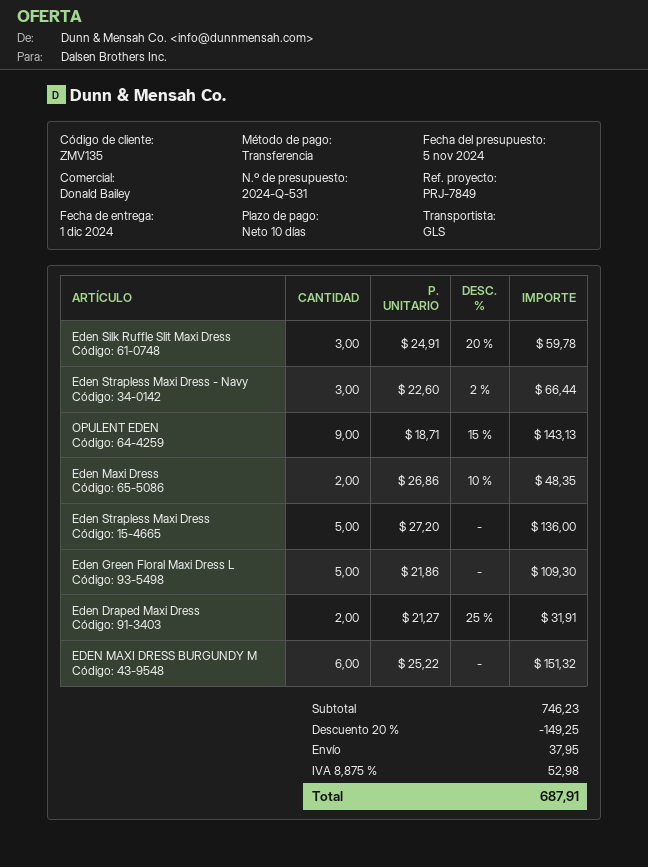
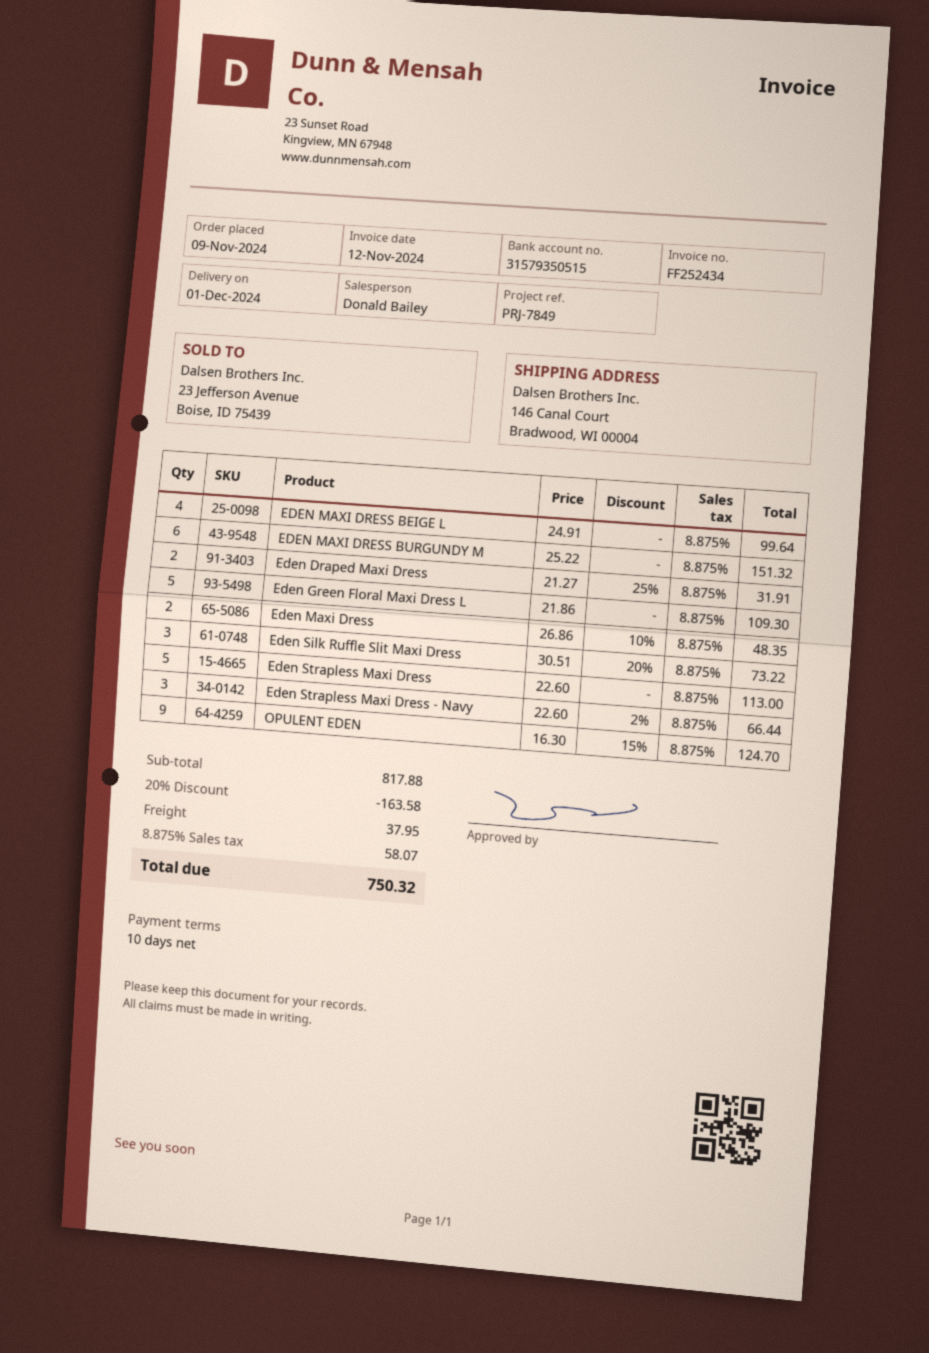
Eden Silk Ruffle Slit Maxi Dress: 3 x 24.91 - 20% = 59.78 -> 3 x 30.51 - 20% = 73.22
OPULENT EDEN: 9 x 18.71 - 15% = 143.13 -> 9 x 16.30 - 15% = 124.70
Eden Strapless Maxi Dress: 5 x 27.20 = 136.00 -> 5 x 22.60 = 113.00
EDEN MAXI DRESS BEIGE L: none -> 4 x 24.91 = 99.64
subtotal: 746.23 -> 817.88
discount: 20% = 149.25 -> 20% = 163.58
tax: 8.875% = 52.98 -> 8.875% = 58.07
total: 687.91 -> 750.32

